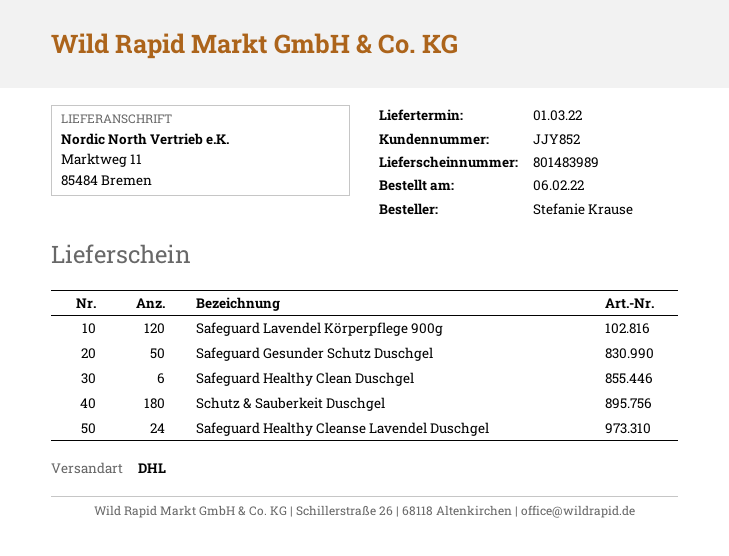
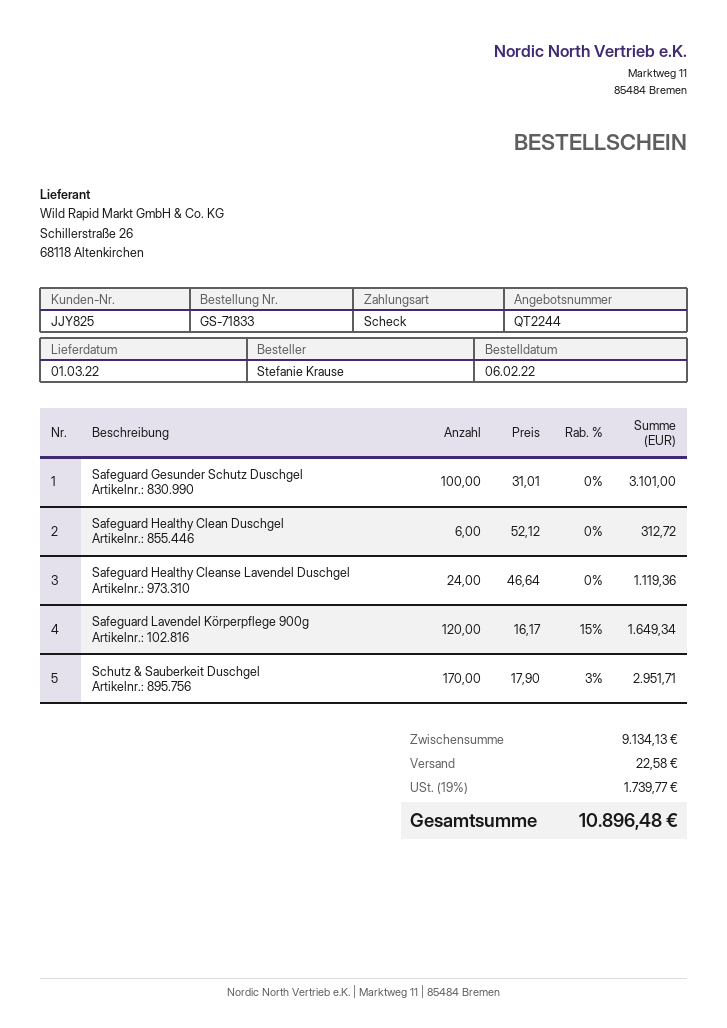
customer number: JJY852 -> JJY825
Safeguard Gesunder Schutz Duschgel: 50 -> 100
Schutz & Sauberkeit Duschgel: 180 -> 170

